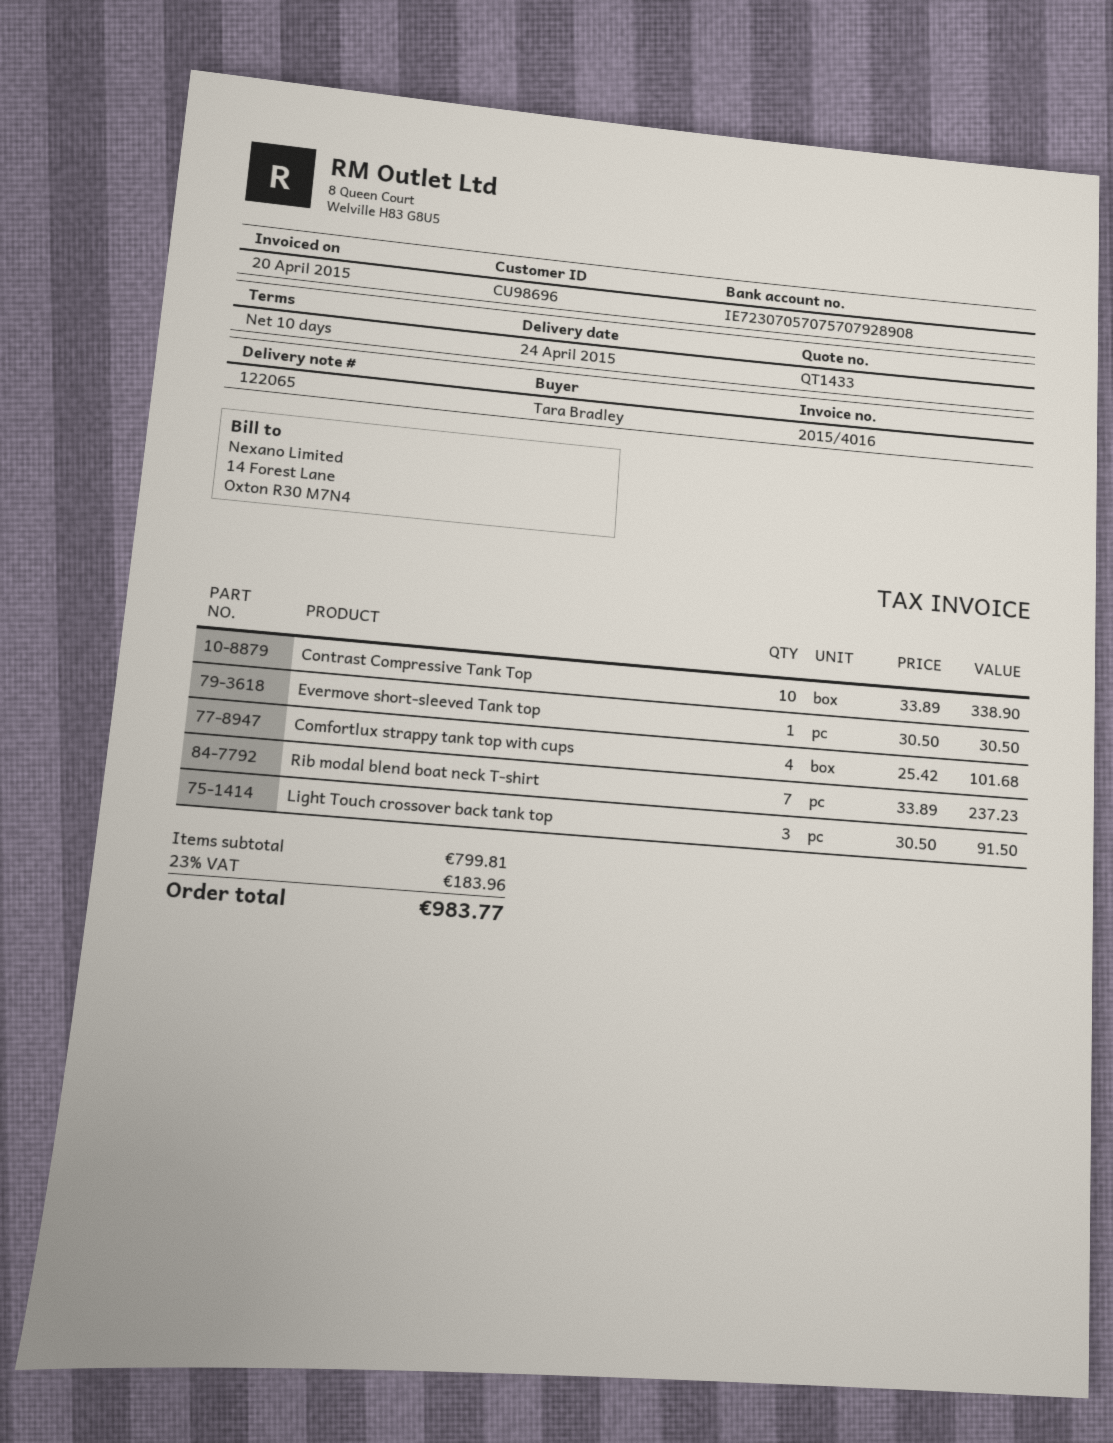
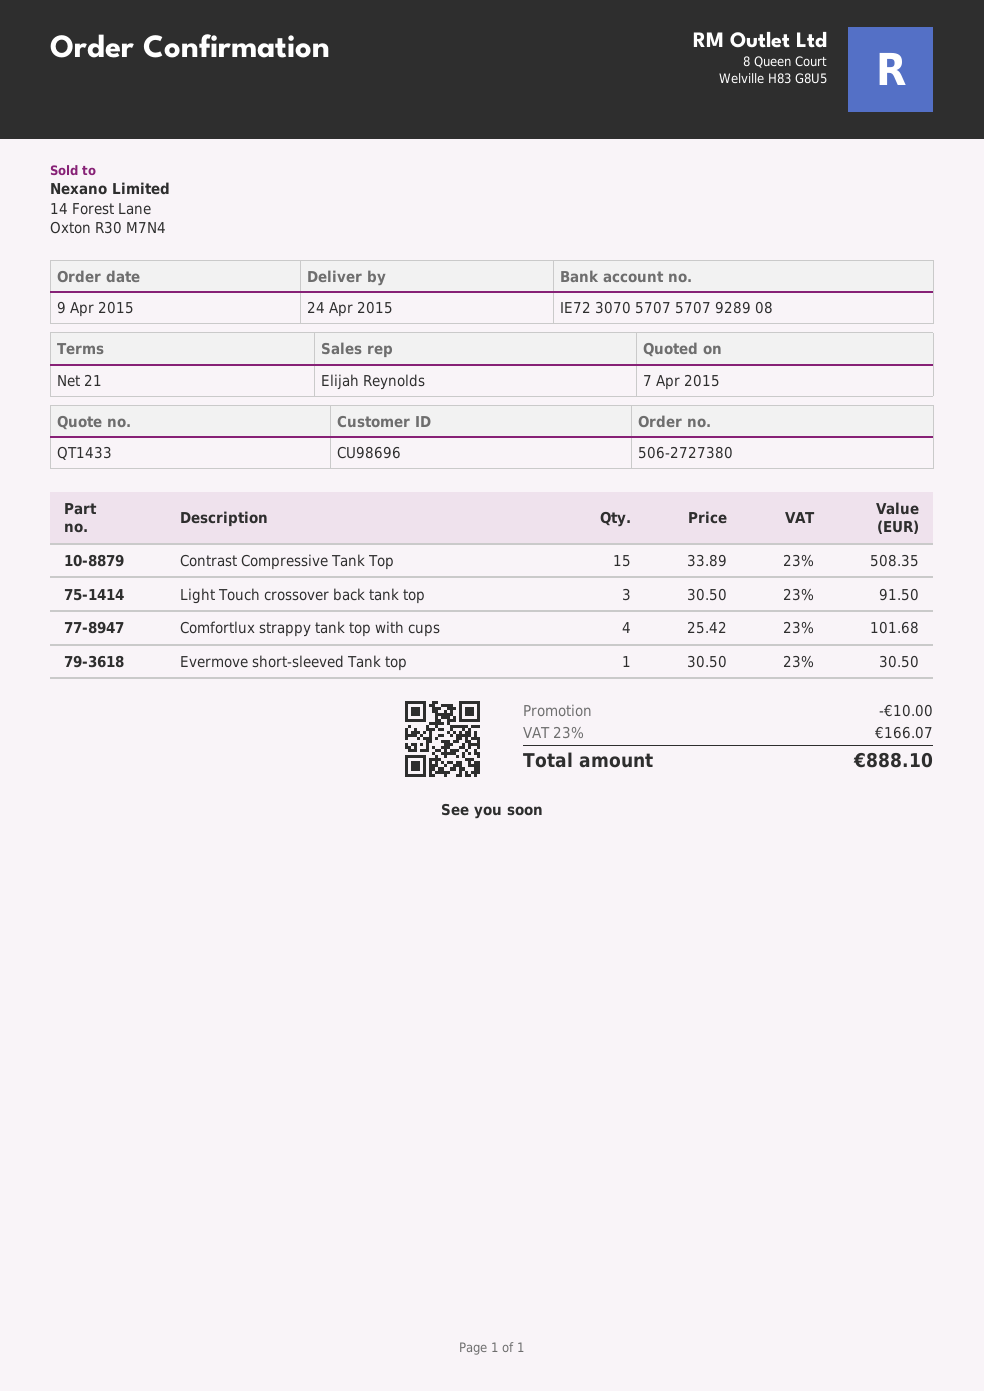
payment terms: 10 days -> 21 days
Contrast Compressive Tank Top: 10 x 33.89 = 338.90 -> 15 x 33.89 = 508.35
Rib modal blend boat neck T-shirt: 7 x 33.89 = 237.23 -> none
discount: none -> 10.00
tax: 23% = 183.96 -> 23% = 166.07
total: 983.77 -> 888.10

